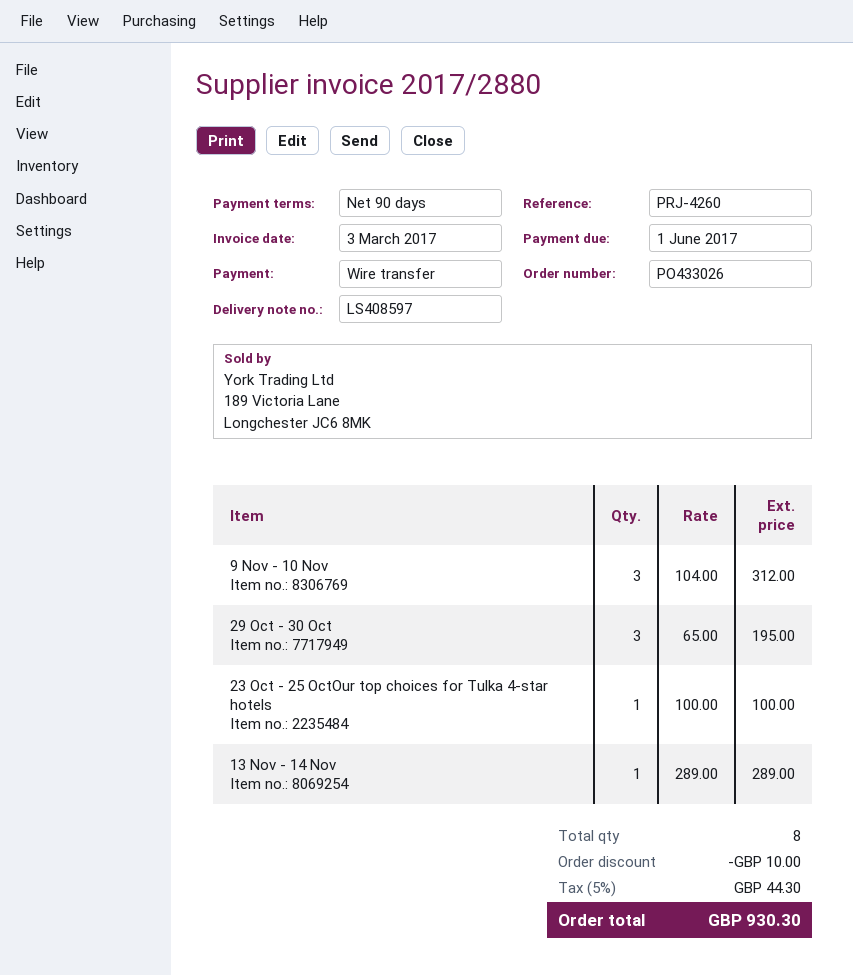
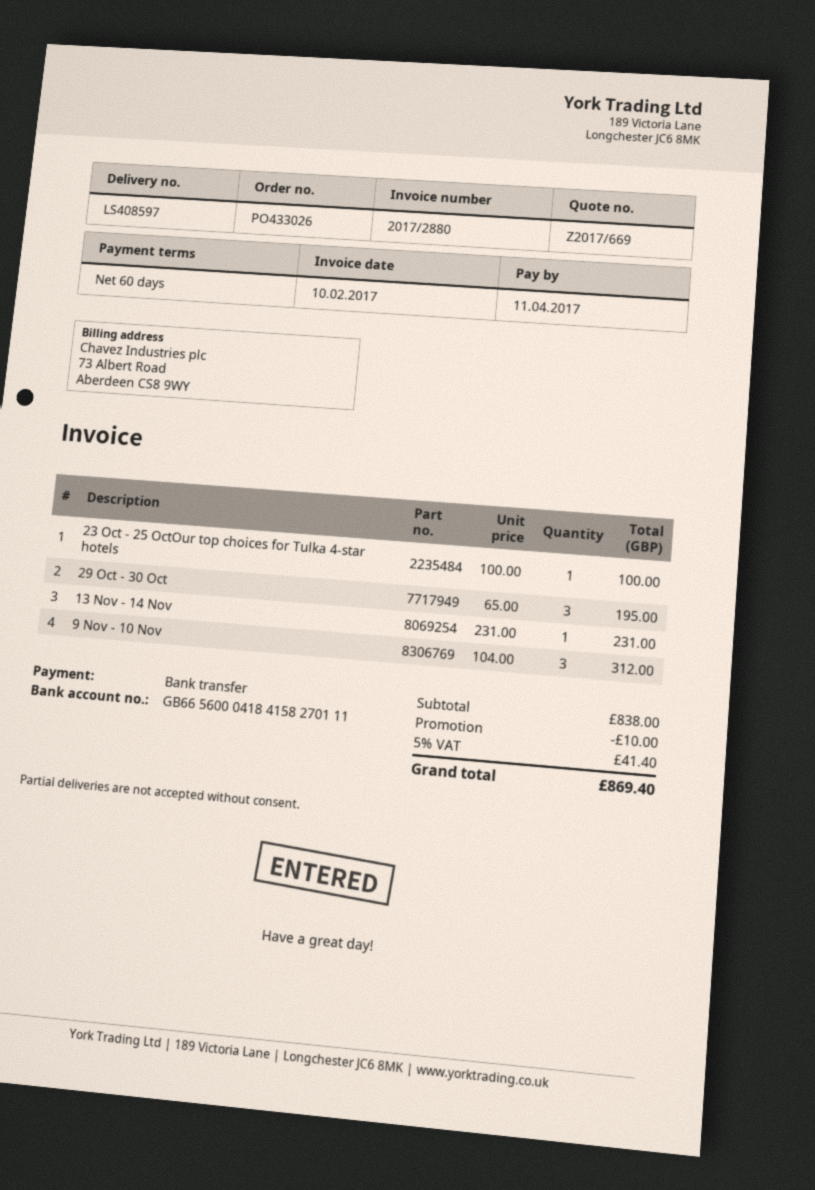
invoice date: 2017-03-03 -> 2017-02-10
payment terms: 90 days -> 60 days
due date: 2017-06-01 -> 2017-04-11
13 Nov - 14 Nov: 1 x 289.00 = 289.00 -> 1 x 231.00 = 231.00
tax: 5% = 44.30 -> 5% = 41.40
total: 930.30 -> 869.40

